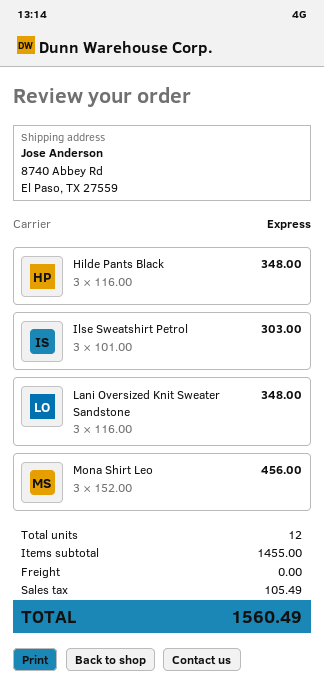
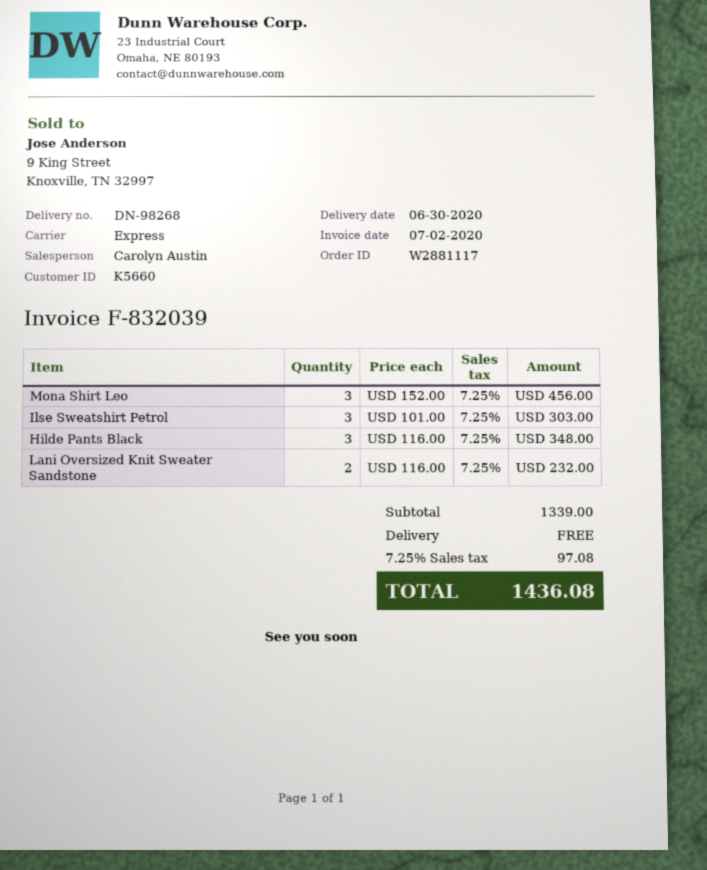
Lani Oversized Knit Sweater Sandstone: 3 x 116.00 = 348.00 -> 2 x 116.00 = 232.00
subtotal: 1455.00 -> 1339.00
tax: 105.49 -> 97.08
total: 1560.49 -> 1436.08

